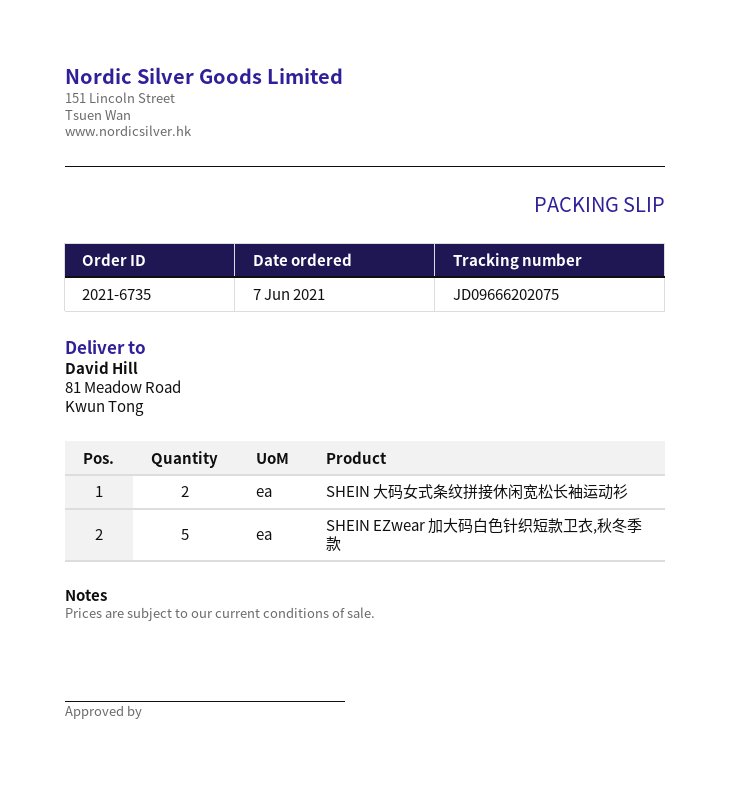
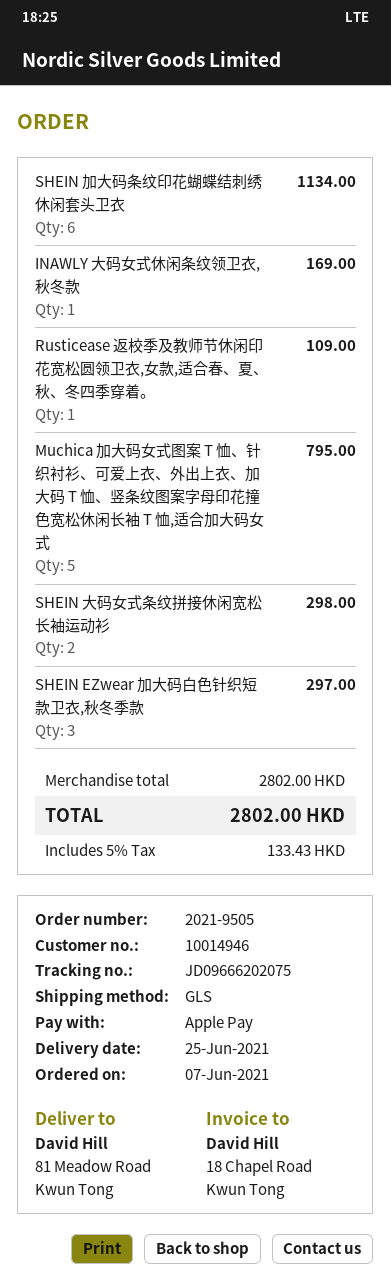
order number: 2021-6735 -> 2021-9505
SHEIN EZwear 加大码白色针织短款卫衣,秋冬季款: 5 -> 3
SHEIN 加大码条纹印花蝴蝶结刺绣休闲套头卫衣: none -> 6
INAWLY 大码女式休闲条纹领卫衣,秋冬款: none -> 1
Rusticease 返校季及教师节休闲印花宽松圆领卫衣,女款,适合春、夏、秋、冬四季穿着。: none -> 1
Muchica 加大码女式图案 T 恤、针织衬衫、可爱上衣、外出上衣、加大码 T 恤、竖条纹图案字母印花撞色宽松休闲长袖 T 恤,适合加大码女式: none -> 5

